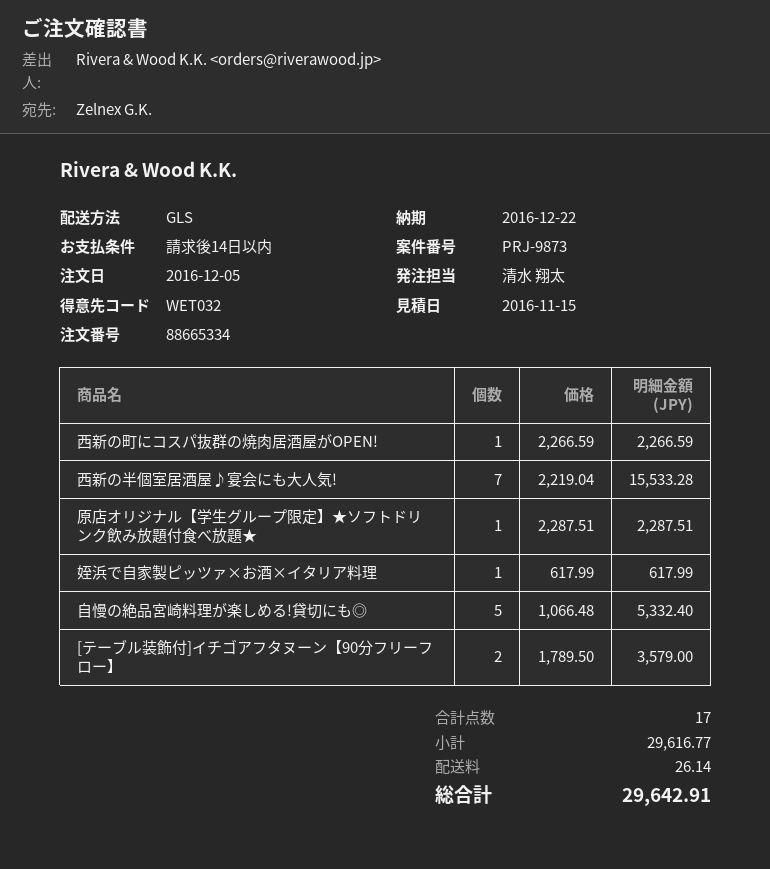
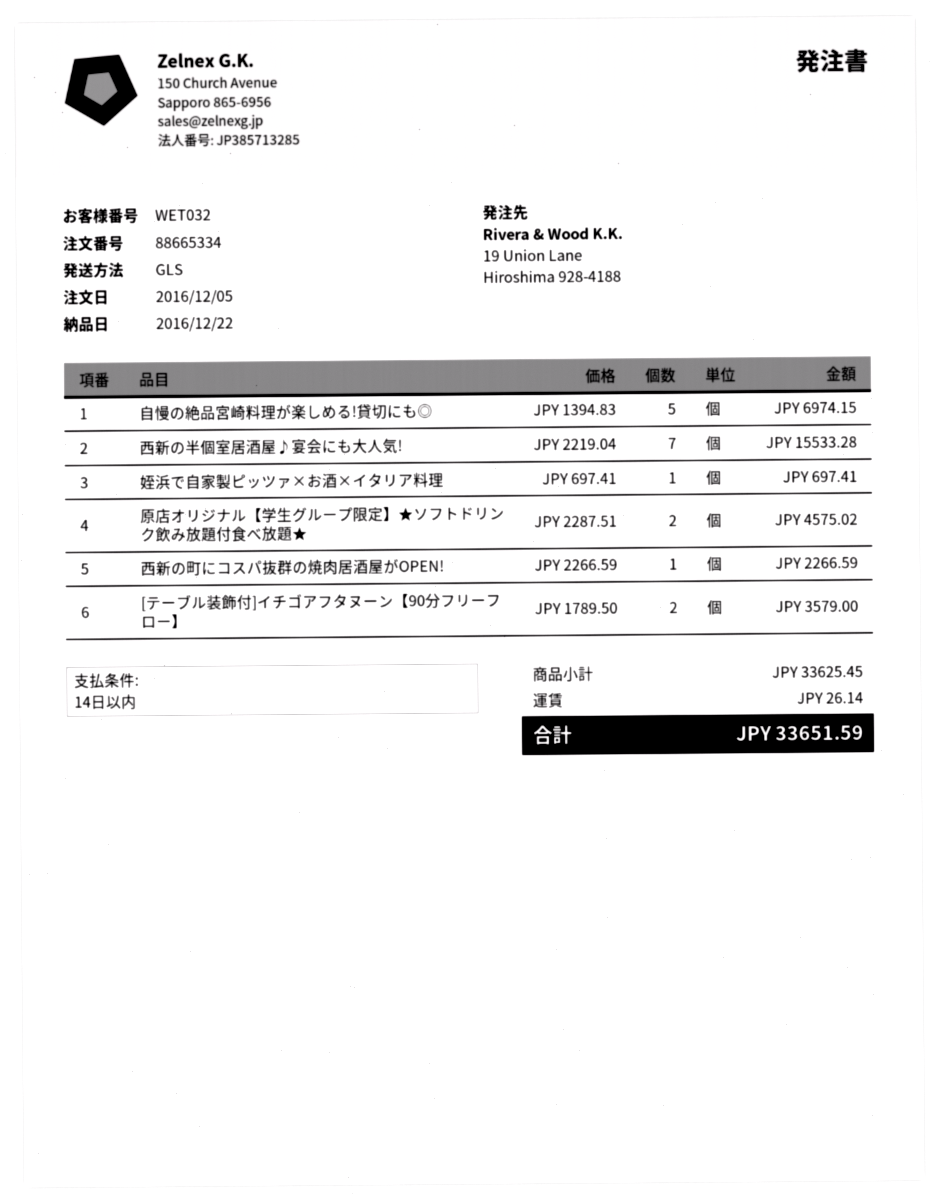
原店オリジナル【学生グループ限定】★ソフトドリンク飲み放題付食べ放題★: 1 x 2287.51 = 2287.51 -> 2 x 2287.51 = 4575.02
姪浜で自家製ピッツァ×お酒×イタリア料理: 1 x 617.99 = 617.99 -> 1 x 697.41 = 697.41
自慢の絶品宮崎料理が楽しめる!貸切にも◎: 5 x 1066.48 = 5332.40 -> 5 x 1394.83 = 6974.15
subtotal: 29616.77 -> 33625.45
total: 29642.91 -> 33651.59

